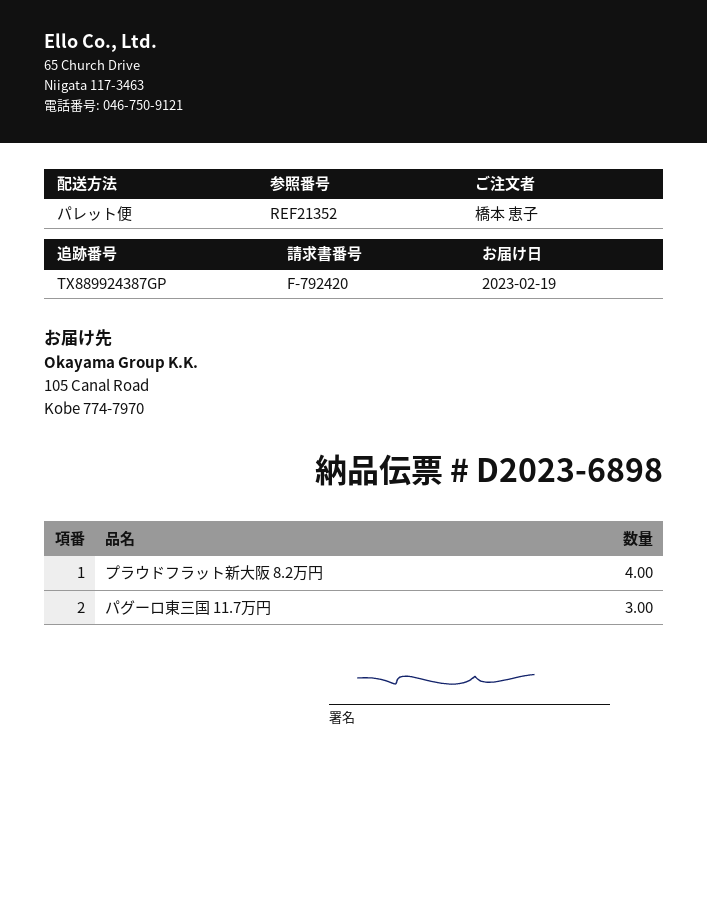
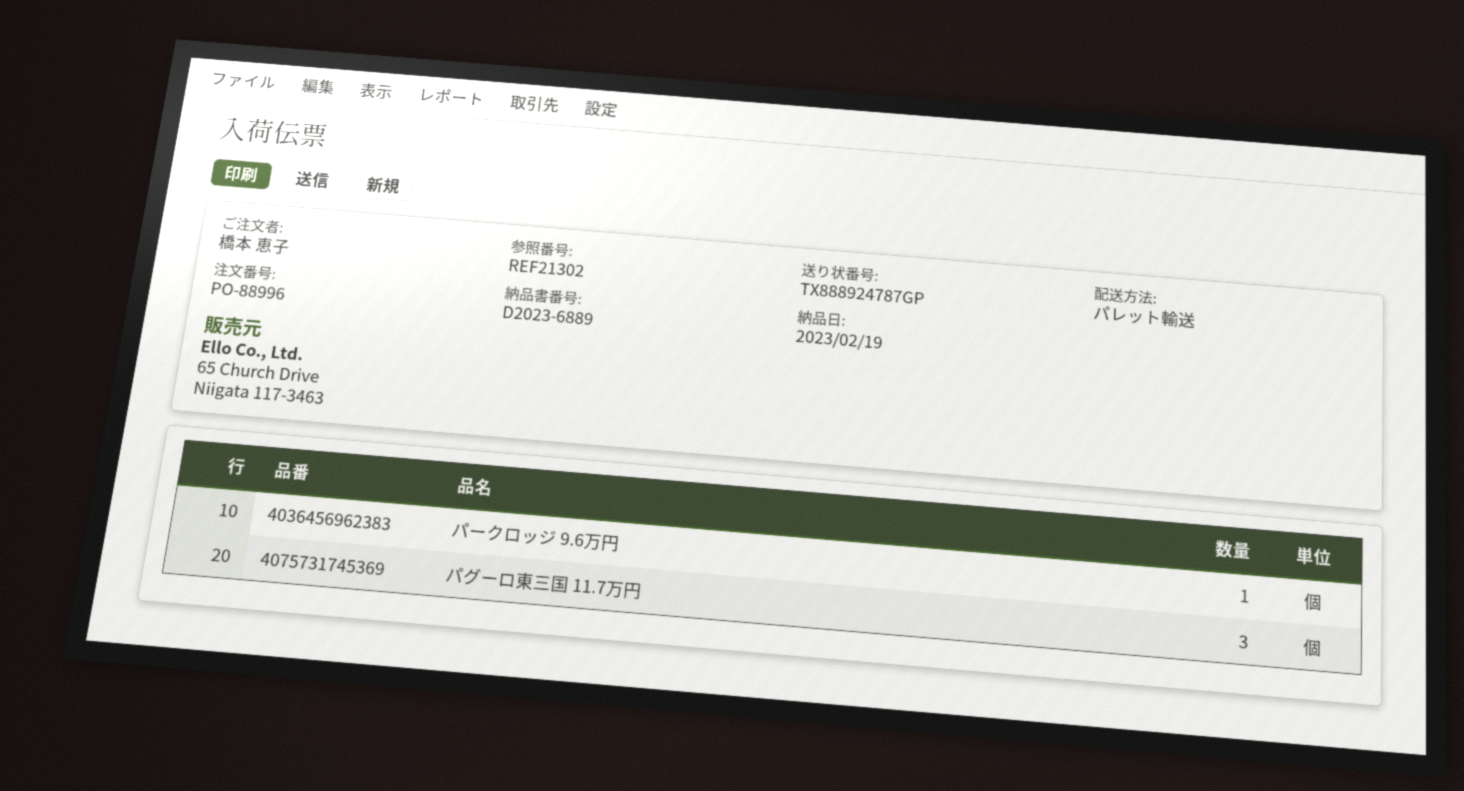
delivery note number: D2023-6898 -> D2023-6889
reference: REF21352 -> REF21302
tracking number: TX889924387GP -> TX888924787GP
プラウドフラット新大阪 8.2万円: 4 -> none
パークロッジ 9.6万円: none -> 1

